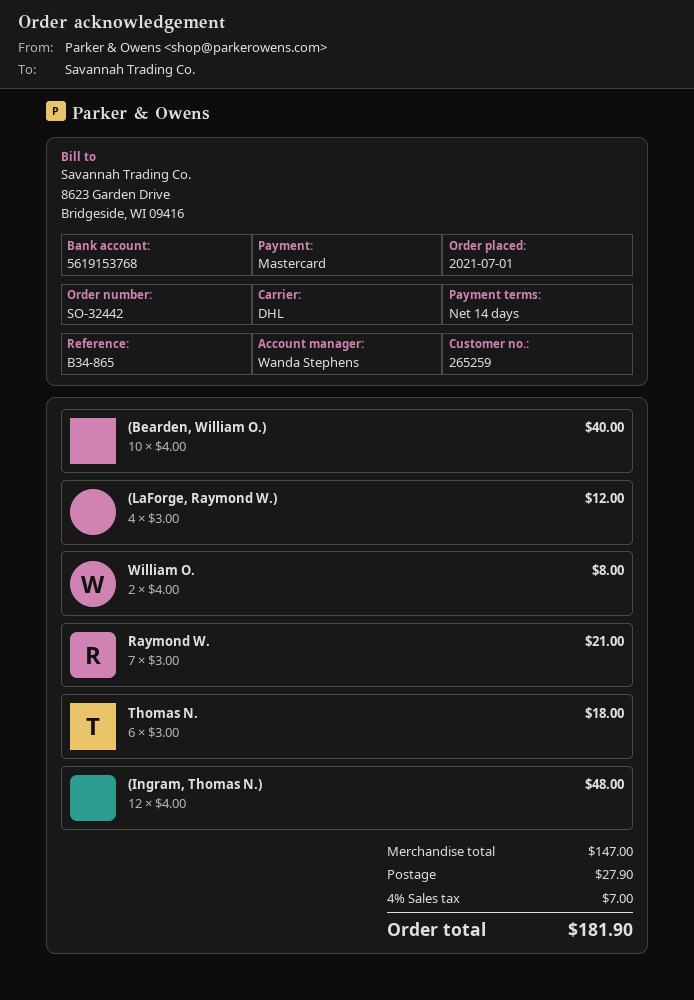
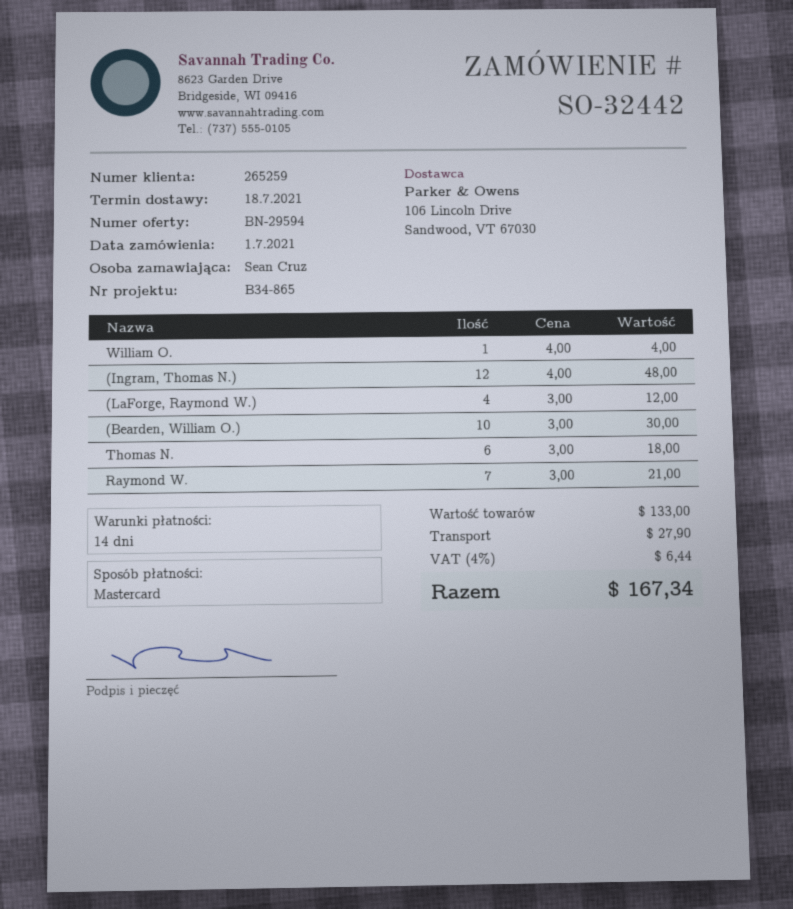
(Bearden, William O.): 10 x 4.00 = 40.00 -> 10 x 3.00 = 30.00
William O.: 2 x 4.00 = 8.00 -> 1 x 4.00 = 4.00
subtotal: 147.00 -> 133.00
tax: 4% = 7.00 -> 4% = 6.44
total: 181.90 -> 167.34

